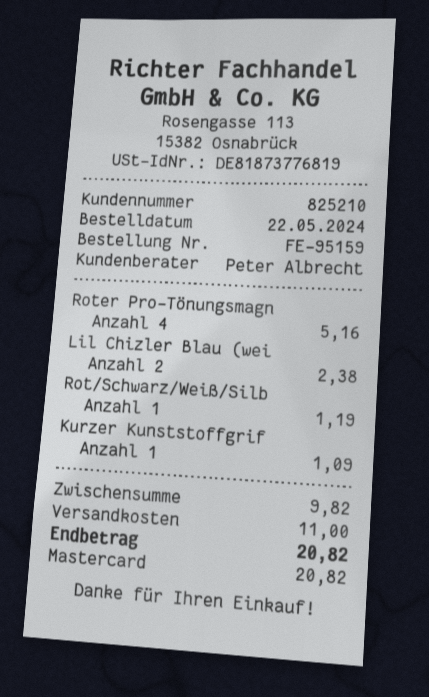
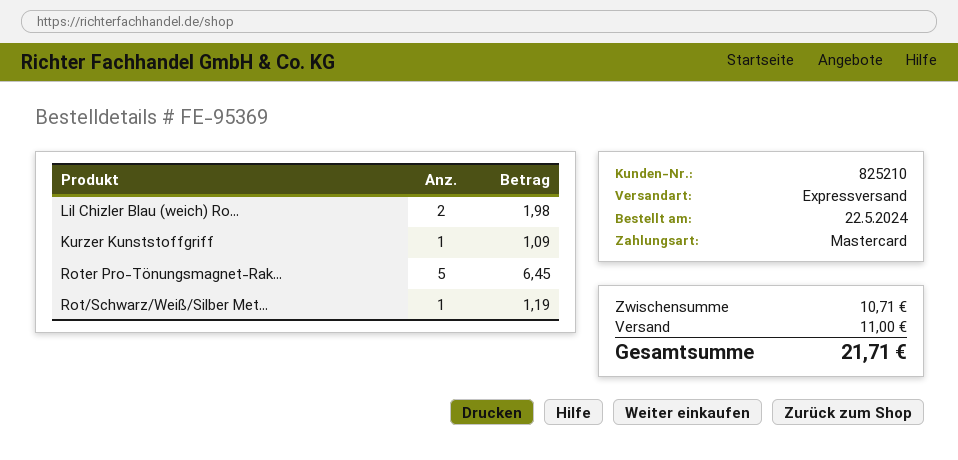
order number: FE-95159 -> FE-95369
Roter Pro-Tönungsmagn: 4 for 5.16 -> 5 for 6.45
Lil Chizler Blau (wei: 2 for 2.38 -> 2 for 1.98
subtotal: 9.82 -> 10.71
total: 20.82 -> 21.71

